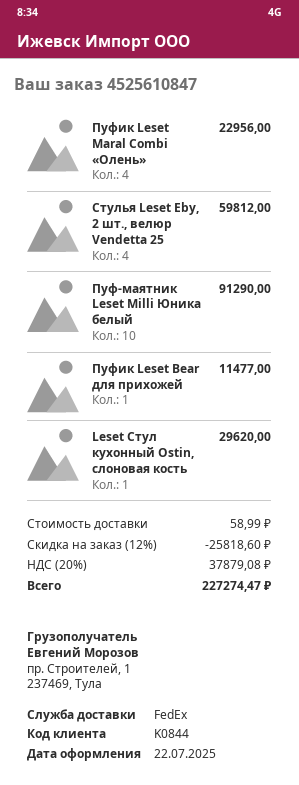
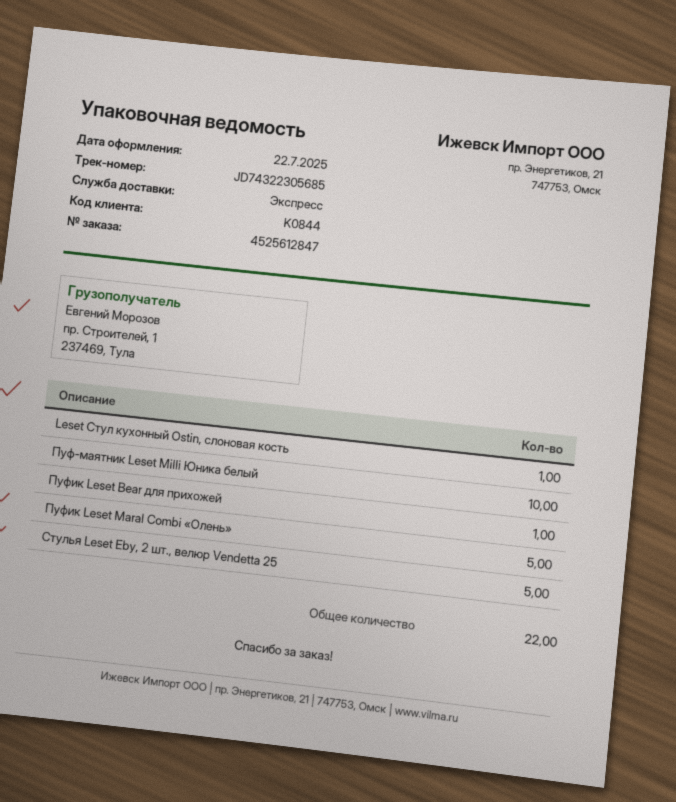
order number: 4525610847 -> 4525612847
shipping method: FedEx -> express
Пуфик Leset Maral Combi «Олень»: 4 -> 5
Стулья Leset Eby, 2 шт., велюр Vendetta 25: 4 -> 5

